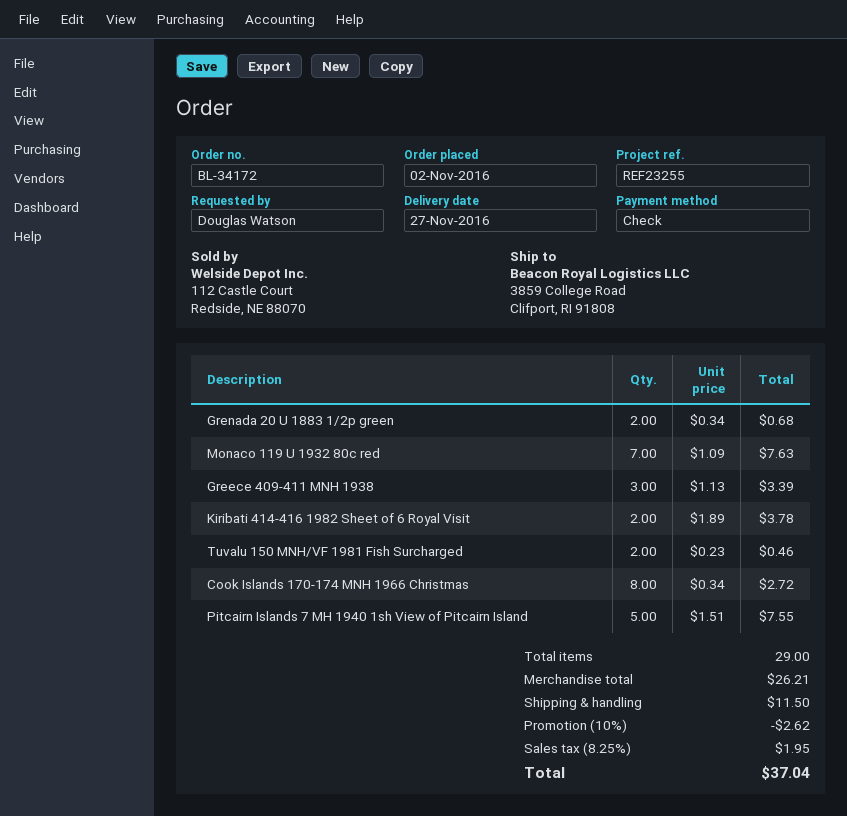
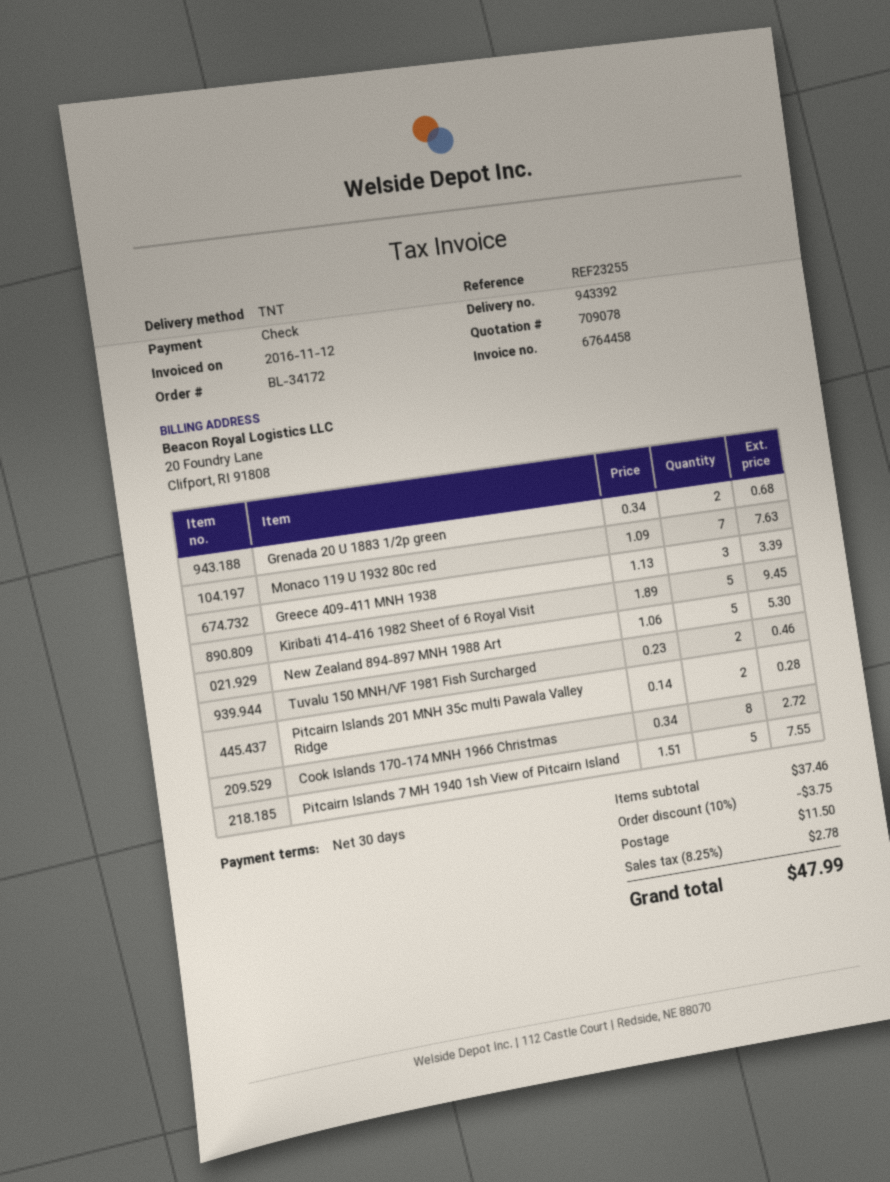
Kiribati 414-416 1982 Sheet of 6 Royal Visit: 2 x 1.89 = 3.78 -> 5 x 1.89 = 9.45
New Zealand 894-897 MNH 1988 Art: none -> 5 x 1.06 = 5.30
Pitcairn Islands 201 MNH 35c multi Pawala Valley Ridge: none -> 2 x 0.14 = 0.28
subtotal: 26.21 -> 37.46
discount: 10% = 2.62 -> 10% = 3.75
tax: 8.25% = 1.95 -> 8.25% = 2.78
total: 37.04 -> 47.99

